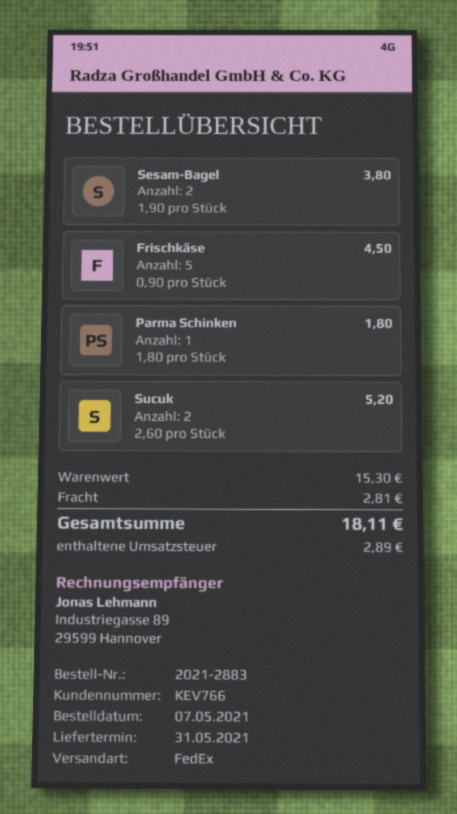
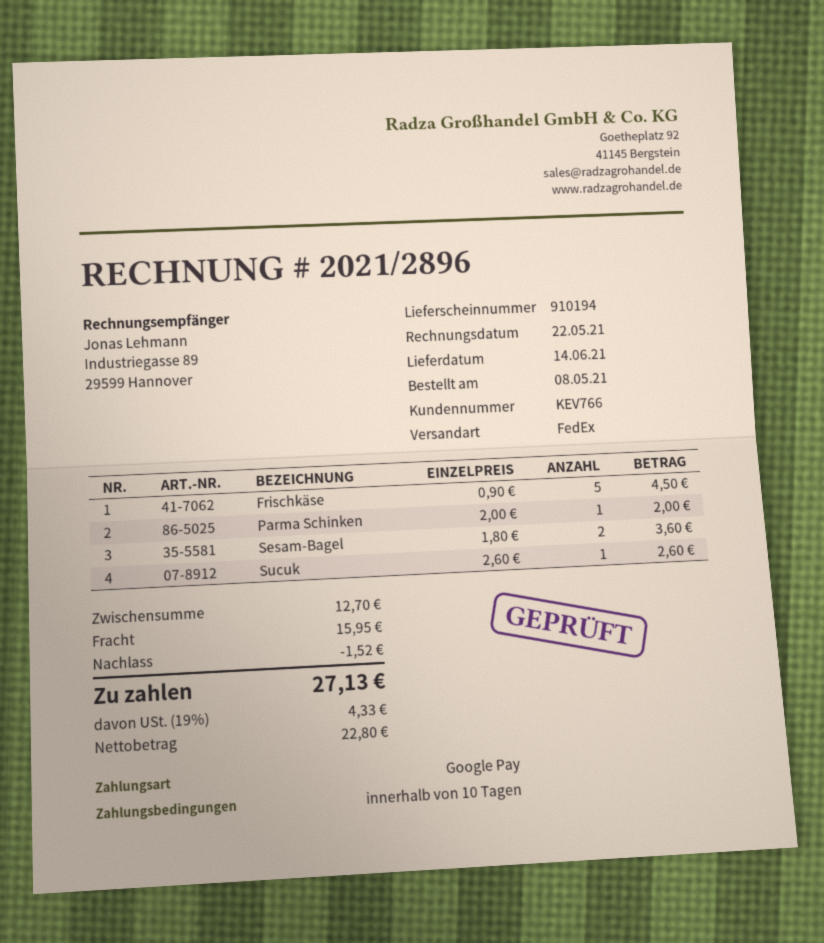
order date: 2021-05-07 -> 2021-05-08
delivery date: 2021-05-31 -> 2021-06-14
Sesam-Bagel: 2 x 1.90 = 3.80 -> 2 x 1.80 = 3.60
Parma Schinken: 1 x 1.80 = 1.80 -> 1 x 2.00 = 2.00
Sucuk: 2 x 2.60 = 5.20 -> 1 x 2.60 = 2.60
subtotal: 15.30 -> 12.70
discount: none -> 1.52
shipping: 2.81 -> 15.95
tax: 2.89 -> 4.33
total: 18.11 -> 27.13

